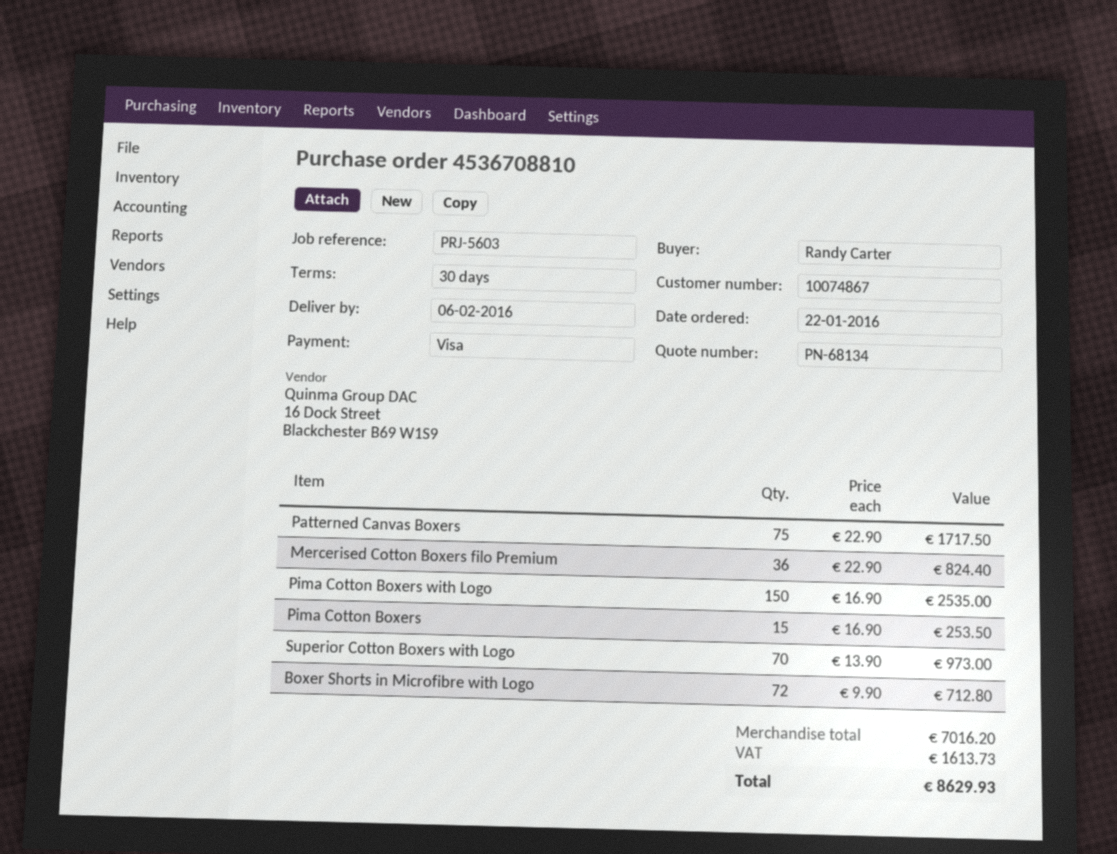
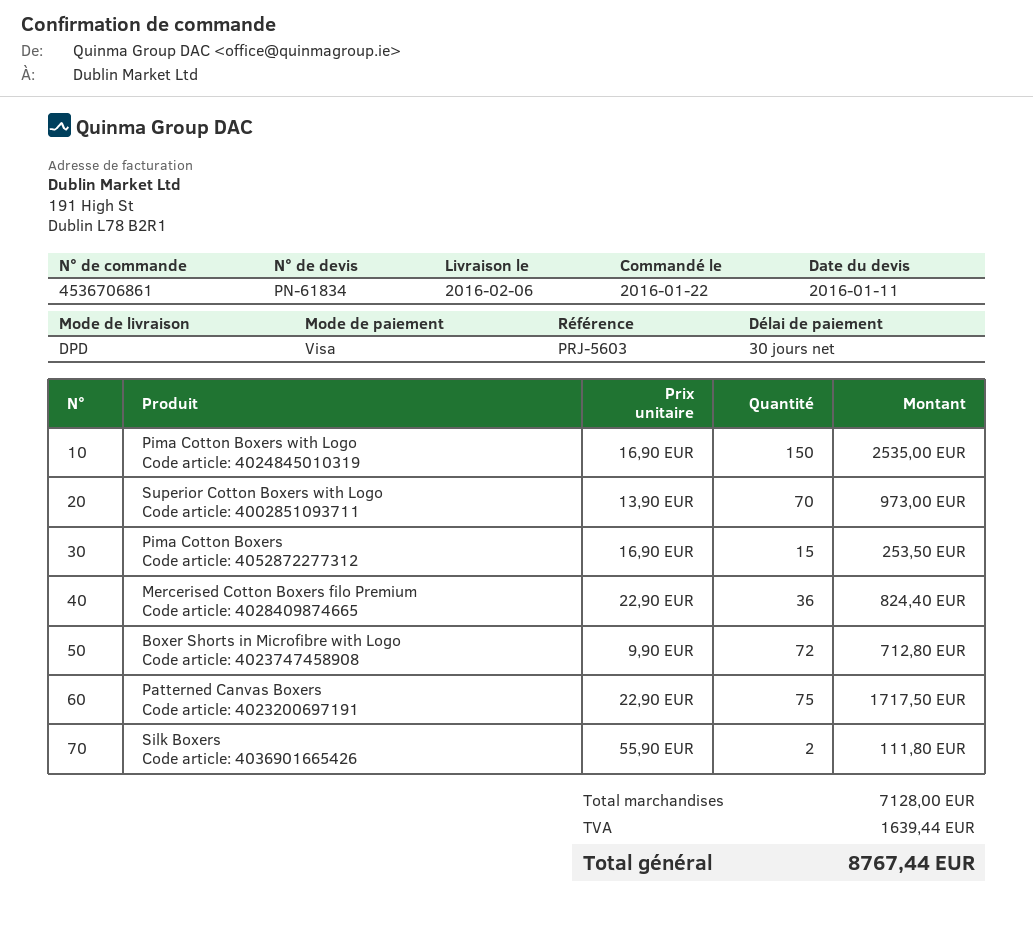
quote number: PN-68134 -> PN-61834
order number: 4536708810 -> 4536706861
Silk Boxers: none -> 2 x 55.90 = 111.80
subtotal: 7016.20 -> 7128.00
tax: 1613.73 -> 1639.44
total: 8629.93 -> 8767.44

